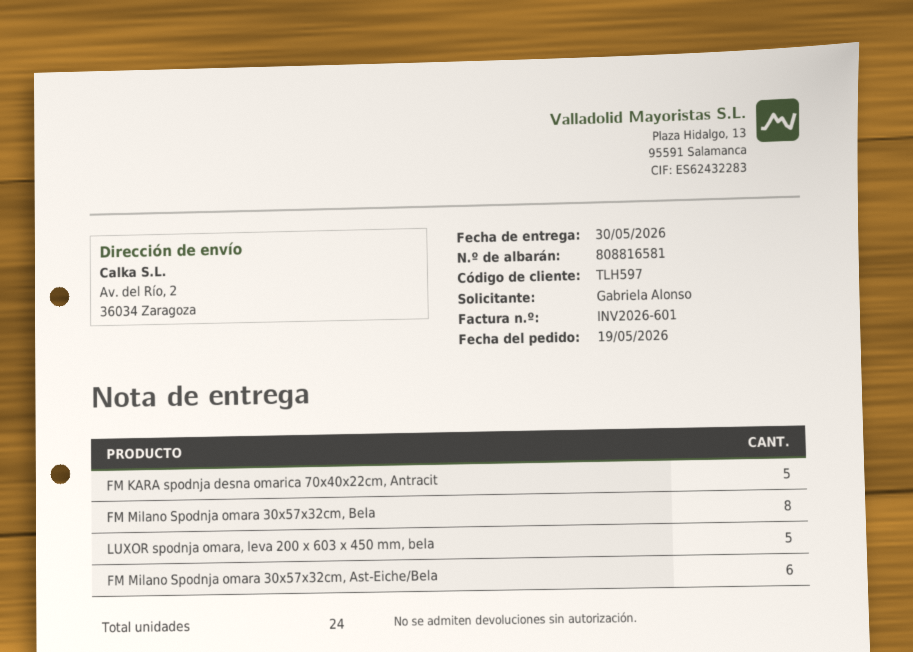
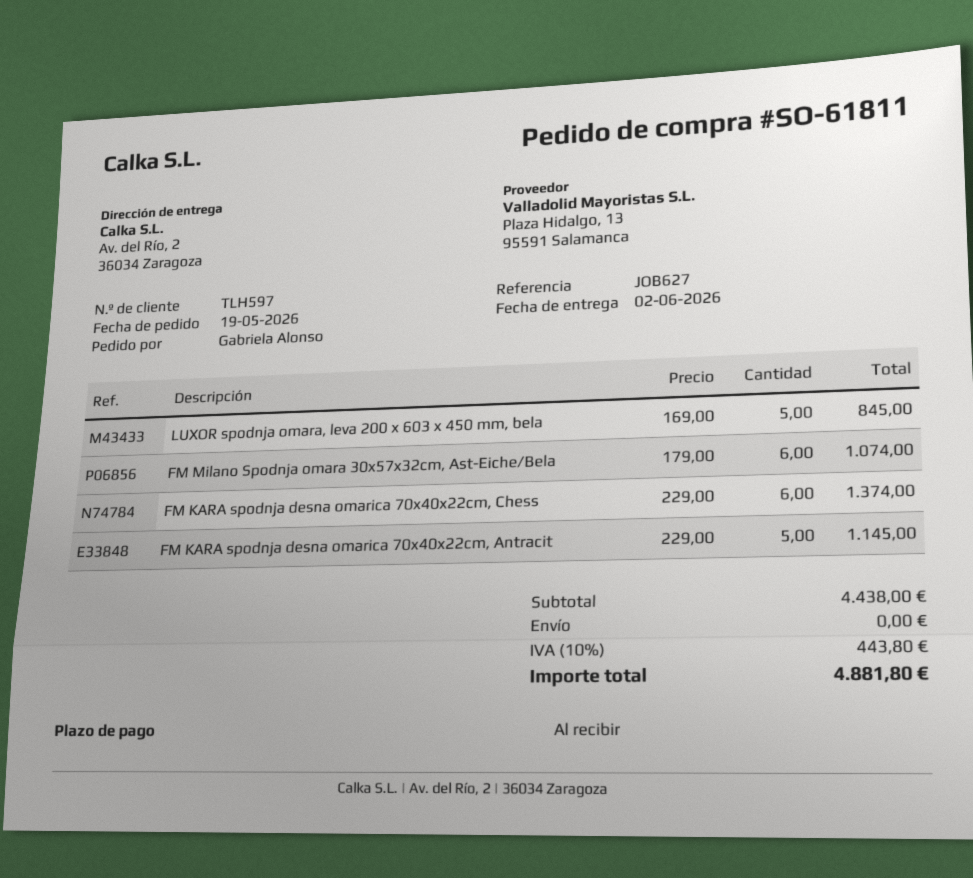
delivery date: 2026-05-30 -> 2026-06-02
FM Milano Spodnja omara 30x57x32cm, Bela: 8 -> none
FM KARA spodnja desna omarica 70x40x22cm, Chess: none -> 6

